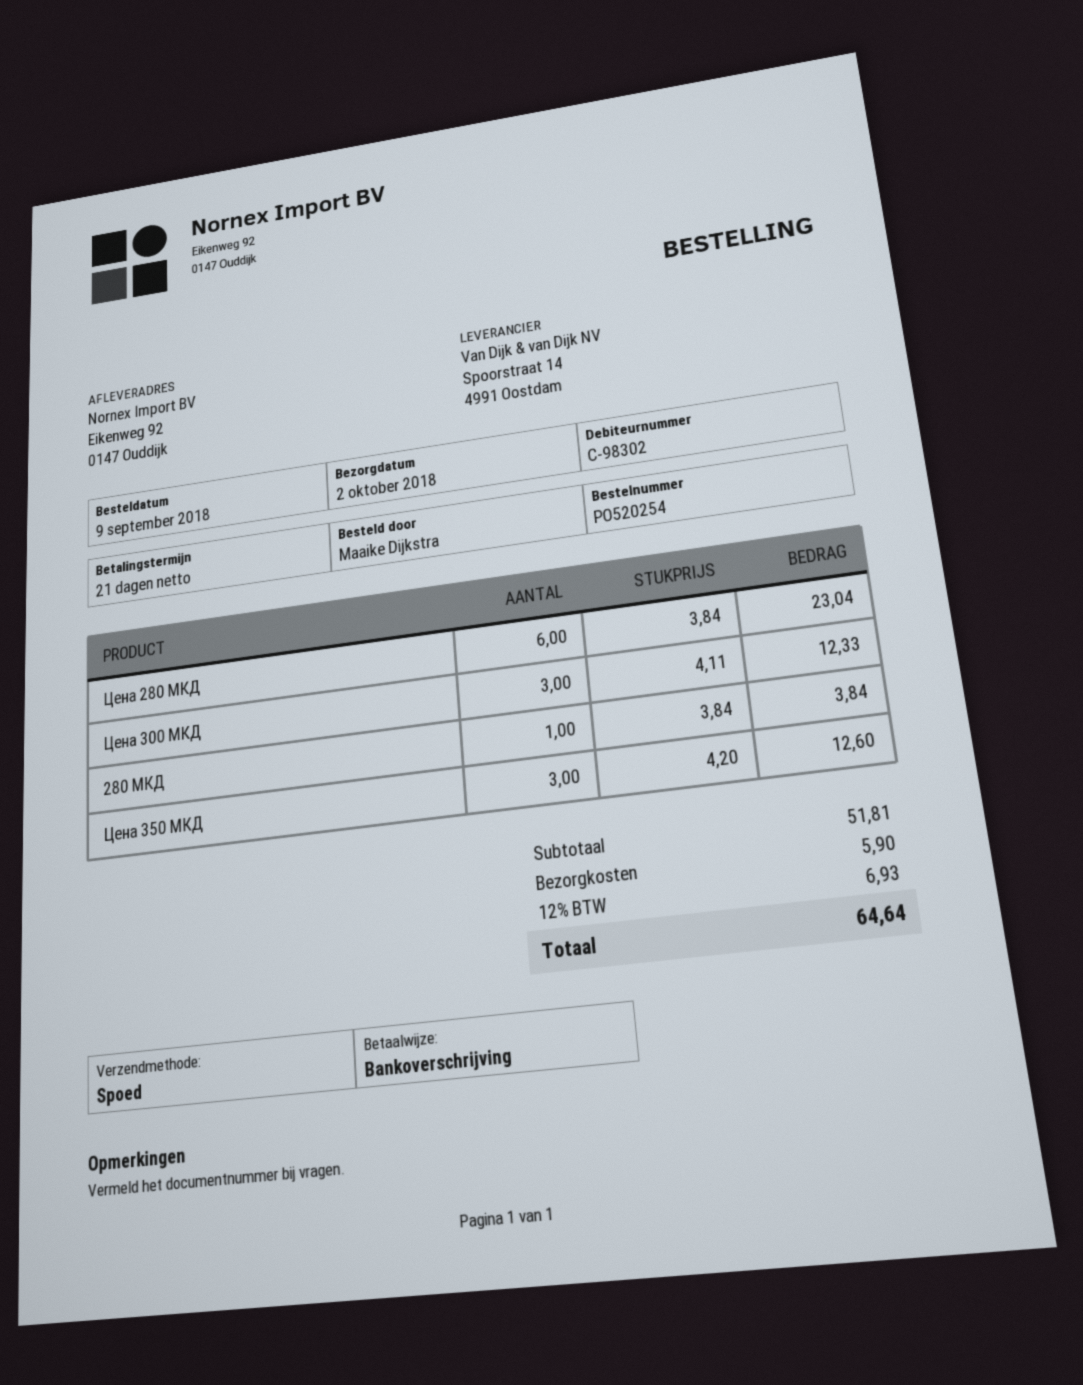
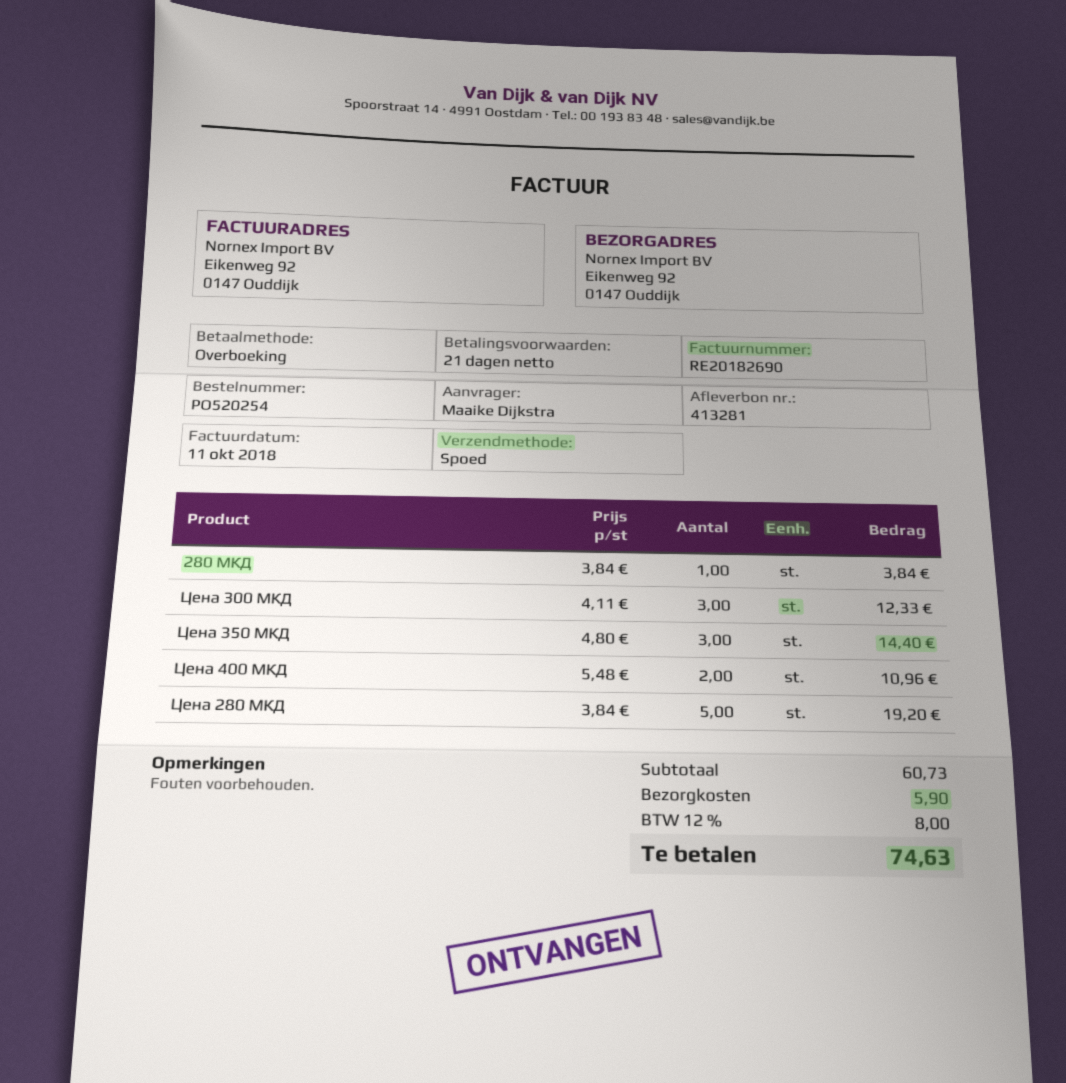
Цена 280 МКД: 6 x 3.84 = 23.04 -> 5 x 3.84 = 19.20
Цена 350 МКД: 3 x 4.20 = 12.60 -> 3 x 4.80 = 14.40
Цена 400 МКД: none -> 2 x 5.48 = 10.96
subtotal: 51.81 -> 60.73
tax: 12% = 6.93 -> 12% = 8.00
total: 64.64 -> 74.63

